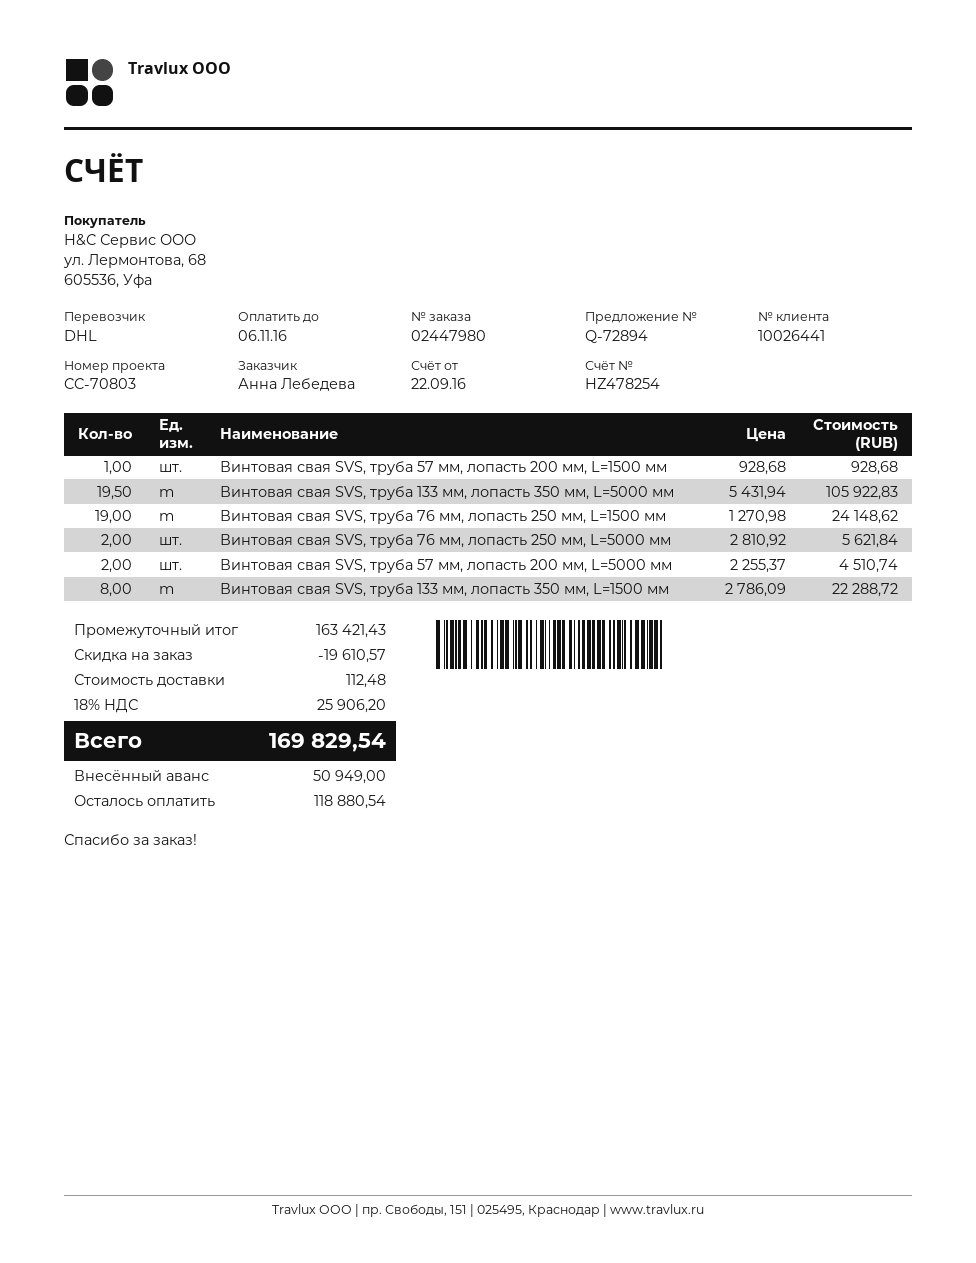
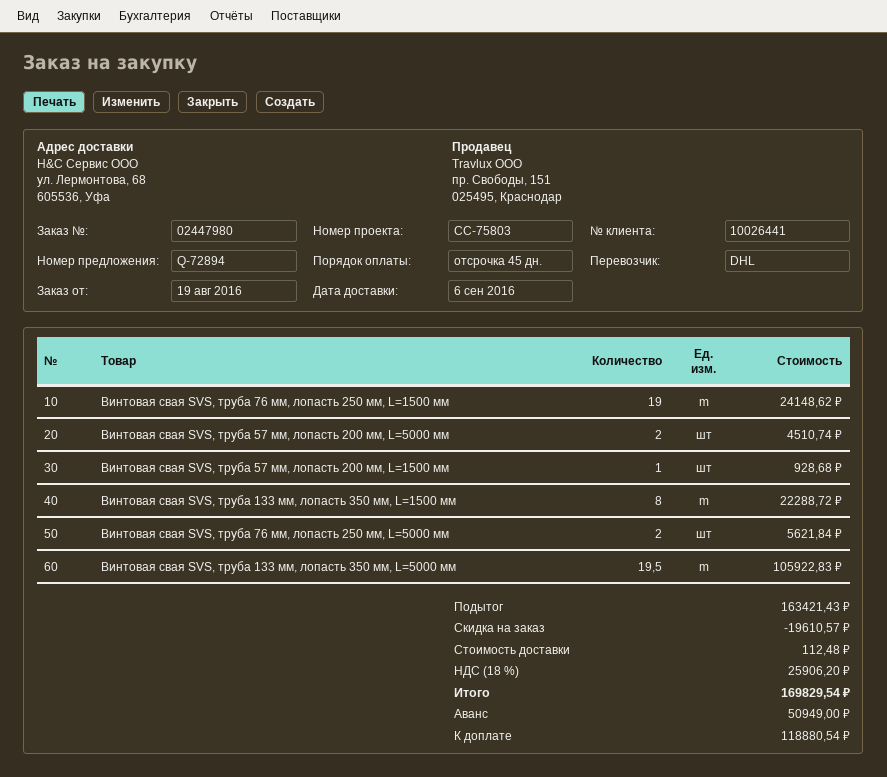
reference: CC-70803 -> CC-75803

